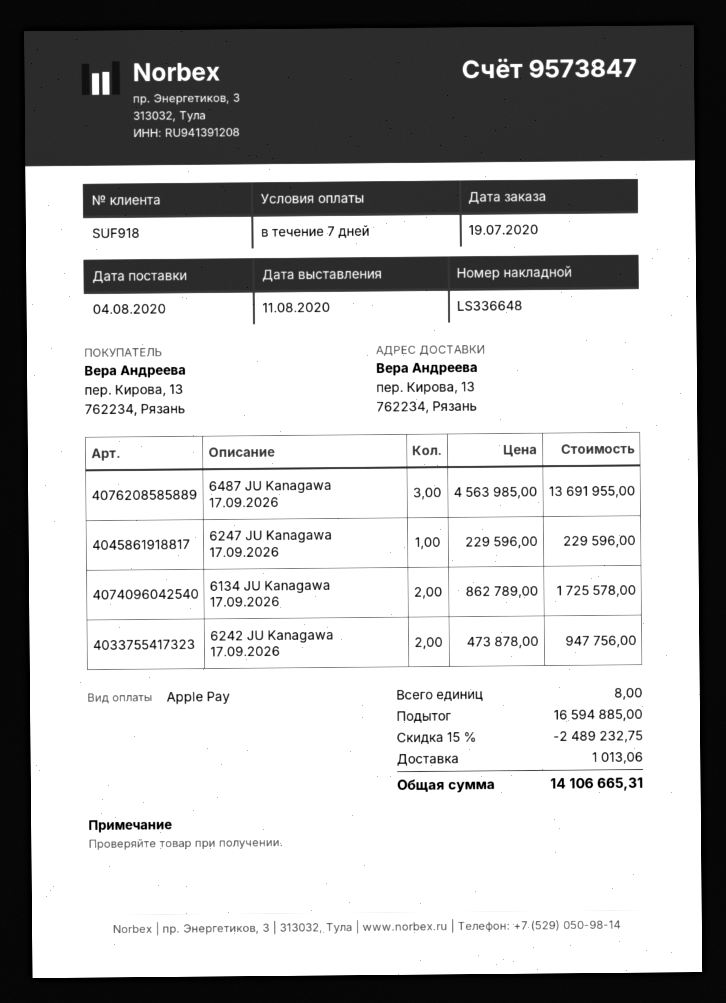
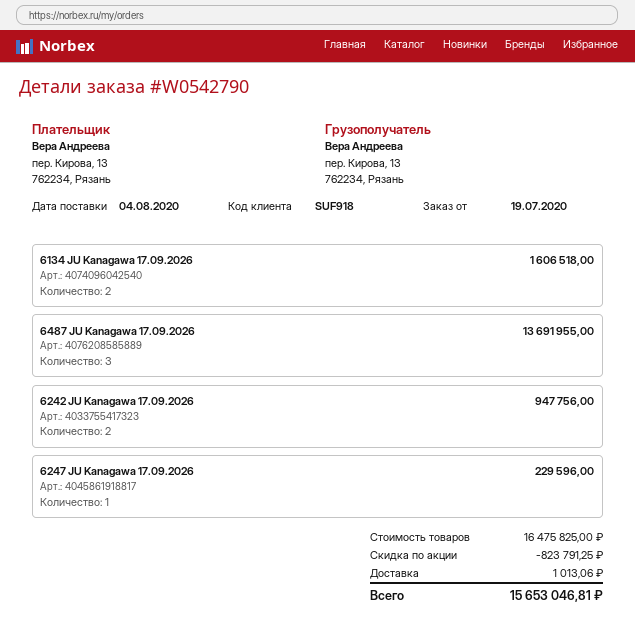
6134 JU Kanagawa 17.09.2026: 2 for 1725578.00 -> 2 for 1606518.00
subtotal: 16594885.00 -> 16475825.00
discount: 2489232.75 -> 823791.25
total: 14106665.31 -> 15653046.81

